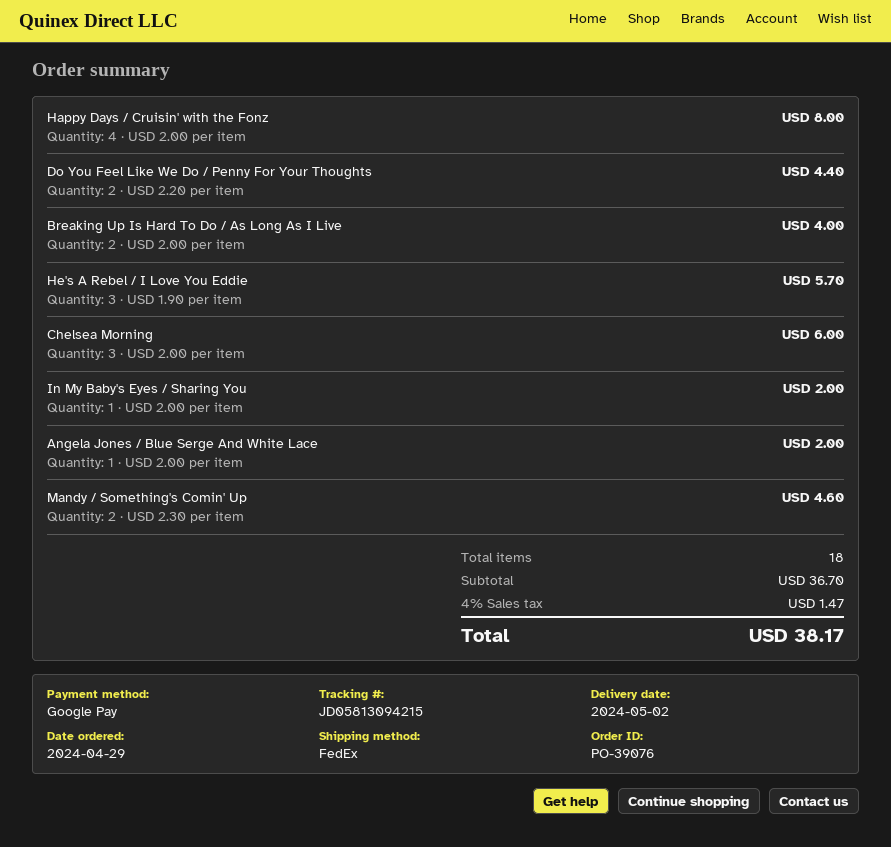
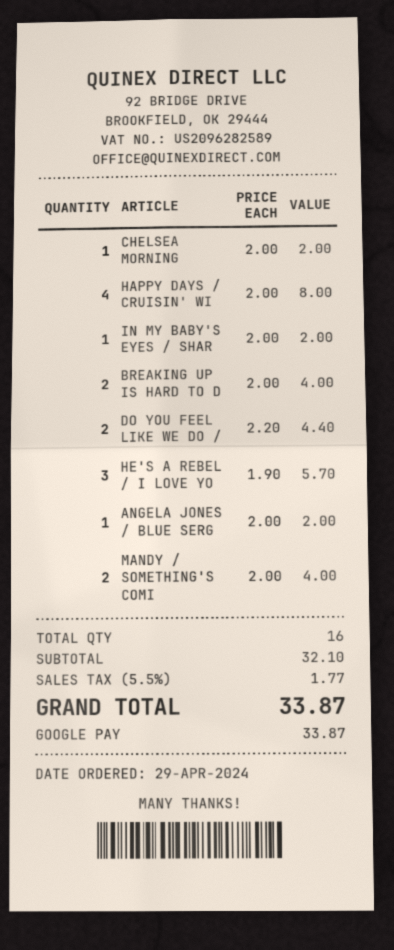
Chelsea Morning: 3 x 2.00 = 6.00 -> 1 x 2.00 = 2.00
Mandy / Something's Comin' Up: 2 x 2.30 = 4.60 -> 2 x 2.00 = 4.00
total quantity: 18 -> 16
subtotal: 36.70 -> 32.10
tax: 4% = 1.47 -> 5.5% = 1.77
total: 38.17 -> 33.87

